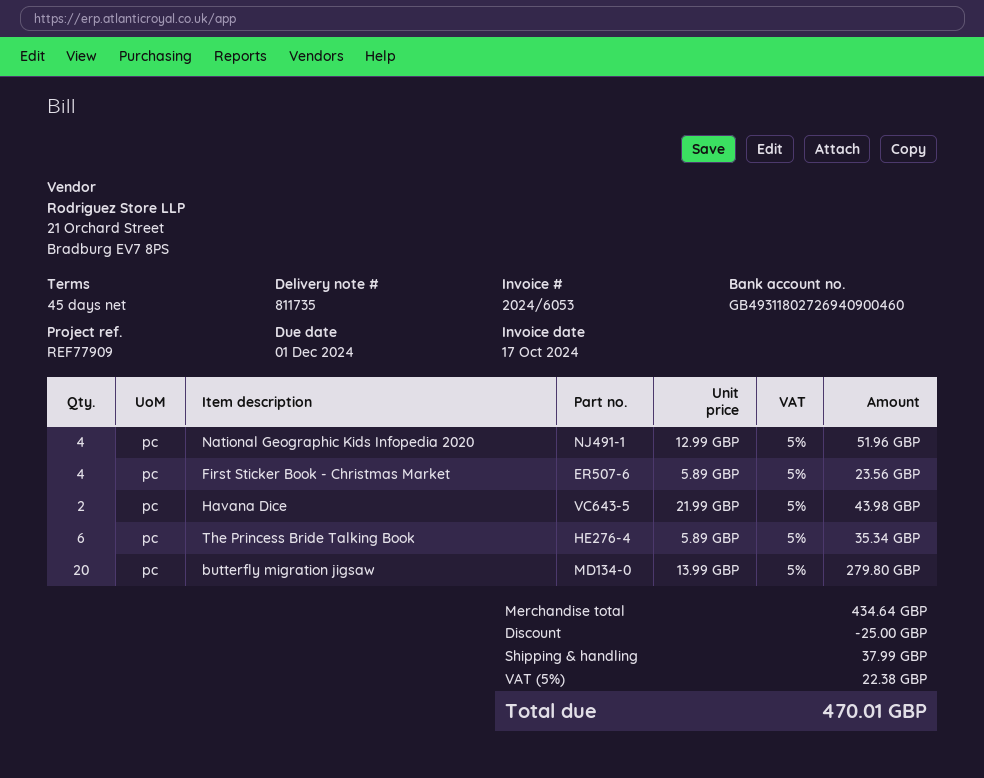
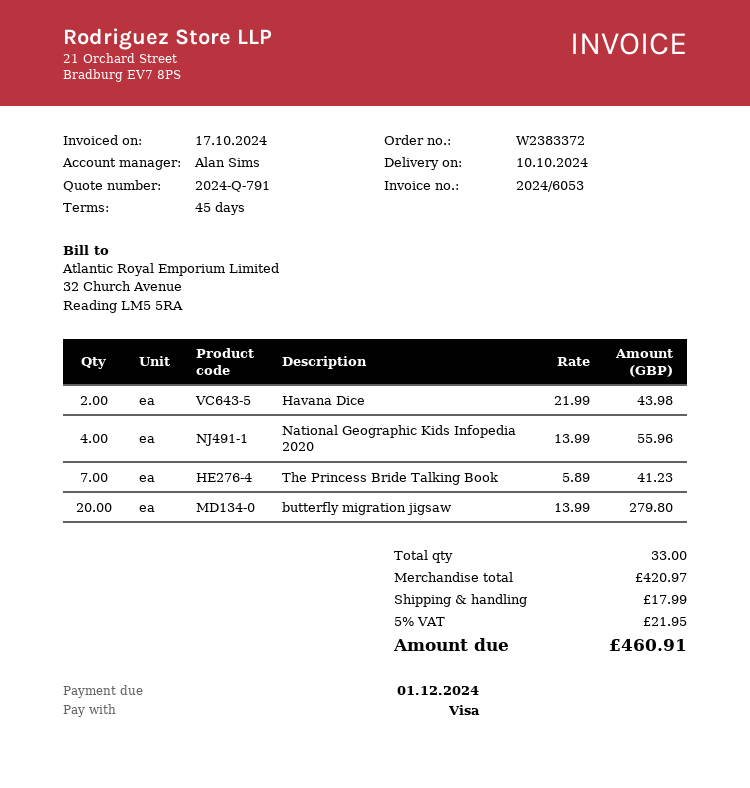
National Geographic Kids Infopedia 2020: 4 x 12.99 = 51.96 -> 4 x 13.99 = 55.96
First Sticker Book - Christmas Market: 4 x 5.89 = 23.56 -> none
The Princess Bride Talking Book: 6 x 5.89 = 35.34 -> 7 x 5.89 = 41.23
subtotal: 434.64 -> 420.97
discount: 25.00 -> none
shipping: 37.99 -> 17.99
tax: 5% = 22.38 -> 5% = 21.95
total: 470.01 -> 460.91

